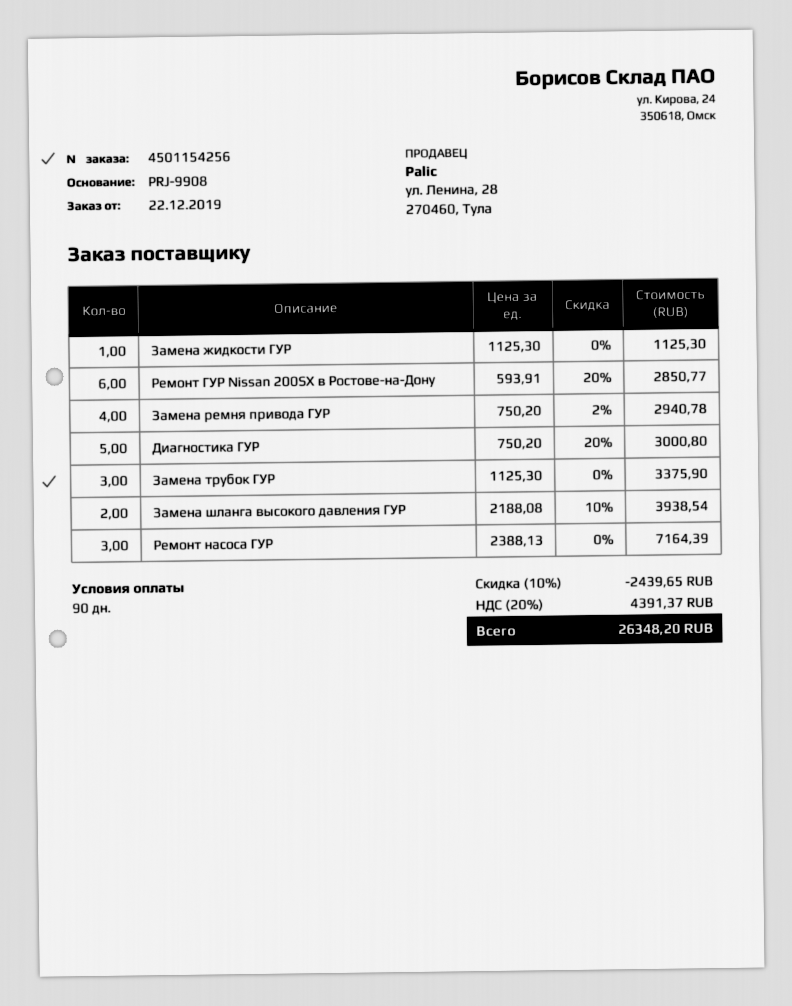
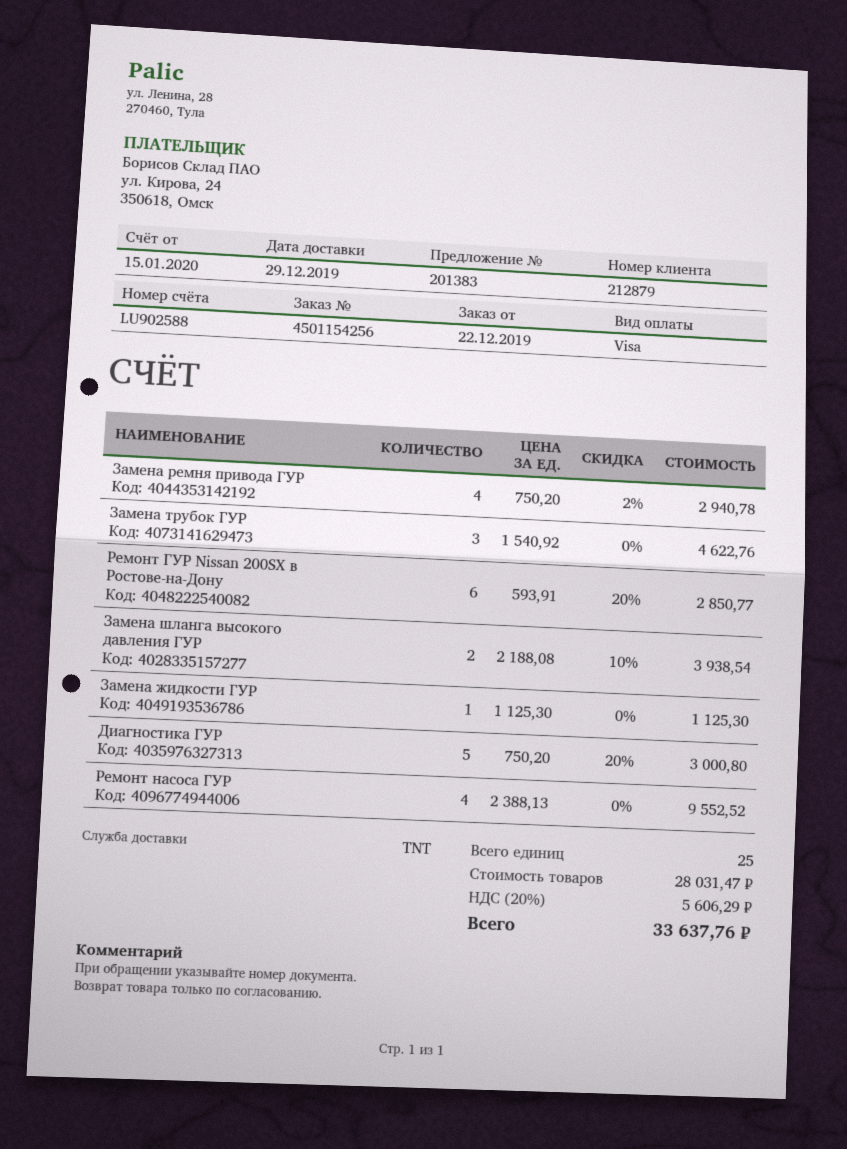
Замена трубок ГУР: 3 x 1125.30 = 3375.90 -> 3 x 1540.92 = 4622.76
Ремонт насоса ГУР: 3 x 2388.13 = 7164.39 -> 4 x 2388.13 = 9552.52
discount: 10% = 2439.65 -> none
tax: 20% = 4391.37 -> 20% = 5606.29
total: 26348.20 -> 33637.76

